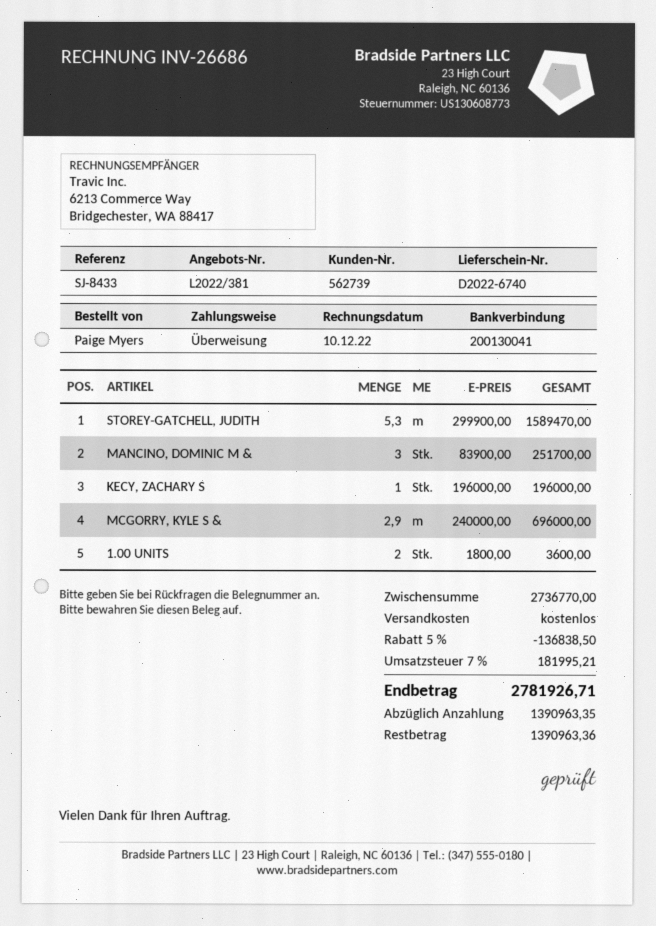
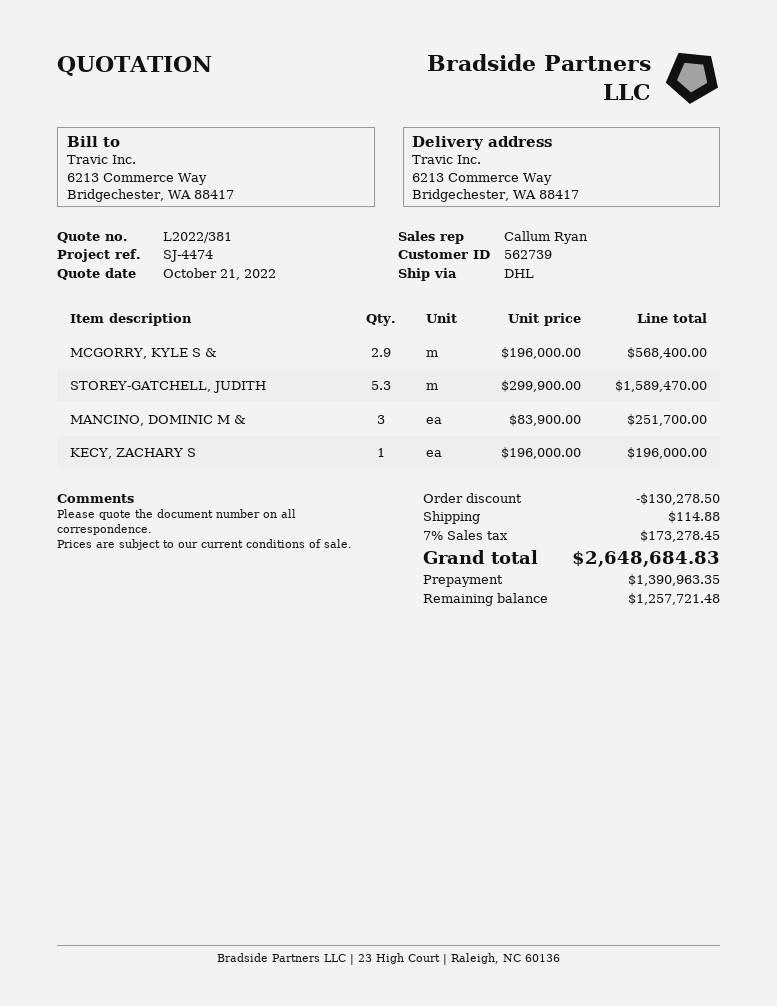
reference: SJ-8433 -> SJ-4474
MCGORRY, KYLE S &: 2.9 x 240000.00 = 696000.00 -> 2.9 x 196000.00 = 568400.00
1.00 UNITS: 2 x 1800.00 = 3600.00 -> none
discount: 136838.50 -> 130278.50
shipping: 0.00 -> 114.88
tax: 7% = 181995.21 -> 7% = 173278.45
total: 2781926.71 -> 2648684.83
balance: 1390963.36 -> 1257721.48

